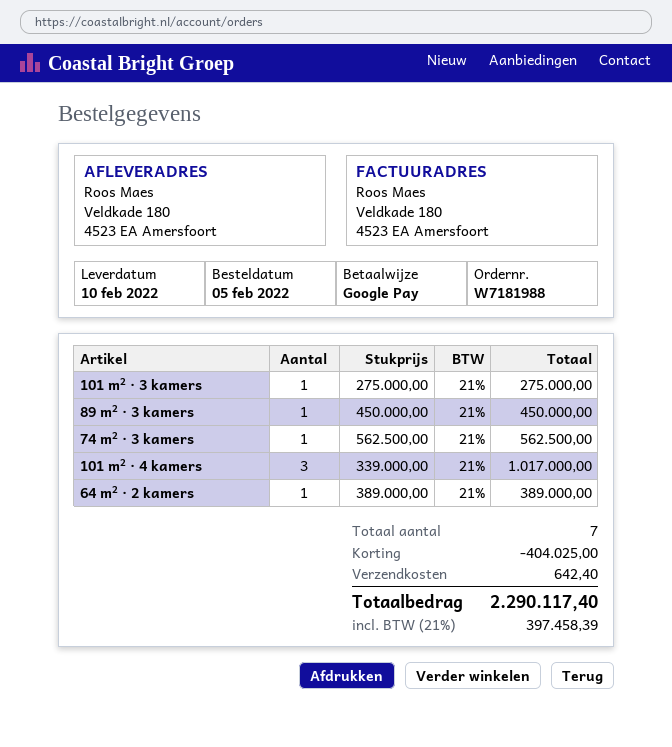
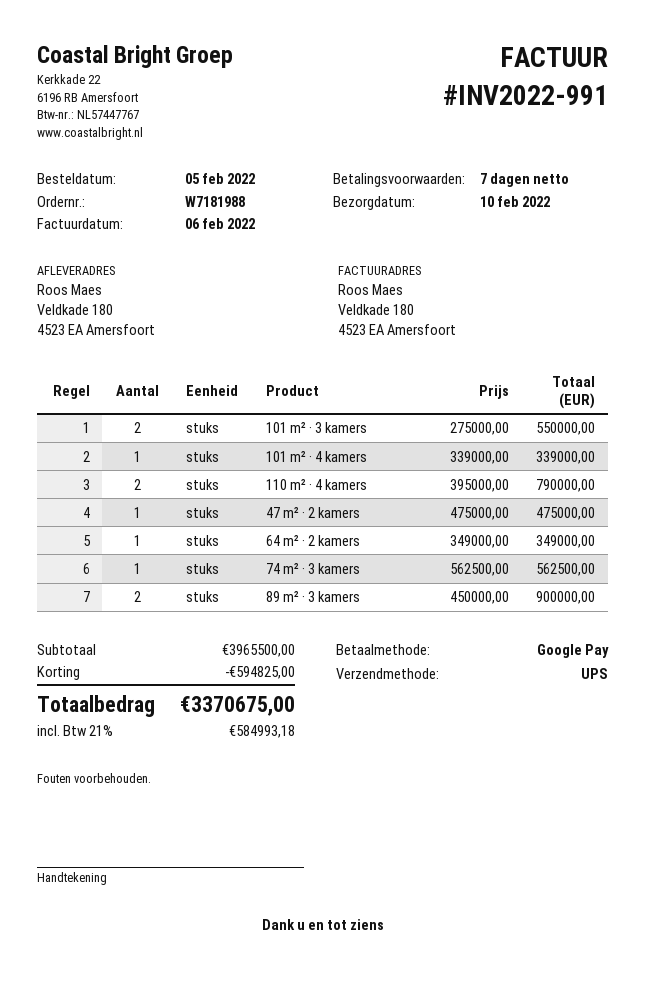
101 m² · 3 kamers: 1 x 275000.00 = 275000.00 -> 2 x 275000.00 = 550000.00
89 m² · 3 kamers: 1 x 450000.00 = 450000.00 -> 2 x 450000.00 = 900000.00
101 m² · 4 kamers: 3 x 339000.00 = 1017000.00 -> 1 x 339000.00 = 339000.00
64 m² · 2 kamers: 1 x 389000.00 = 389000.00 -> 1 x 349000.00 = 349000.00
110 m² · 4 kamers: none -> 2 x 395000.00 = 790000.00
47 m² · 2 kamers: none -> 1 x 475000.00 = 475000.00
discount: 404025.00 -> 594825.00
shipping: 642.40 -> none
tax: 21% = 397458.39 -> 21% = 584993.18
total: 2290117.40 -> 3370675.00

